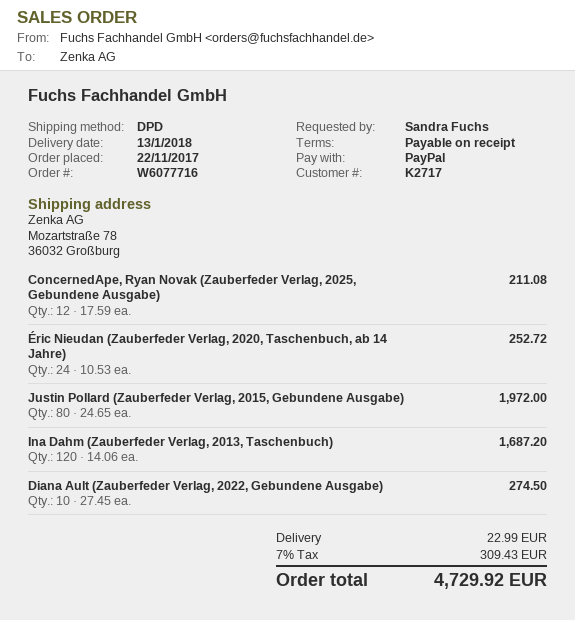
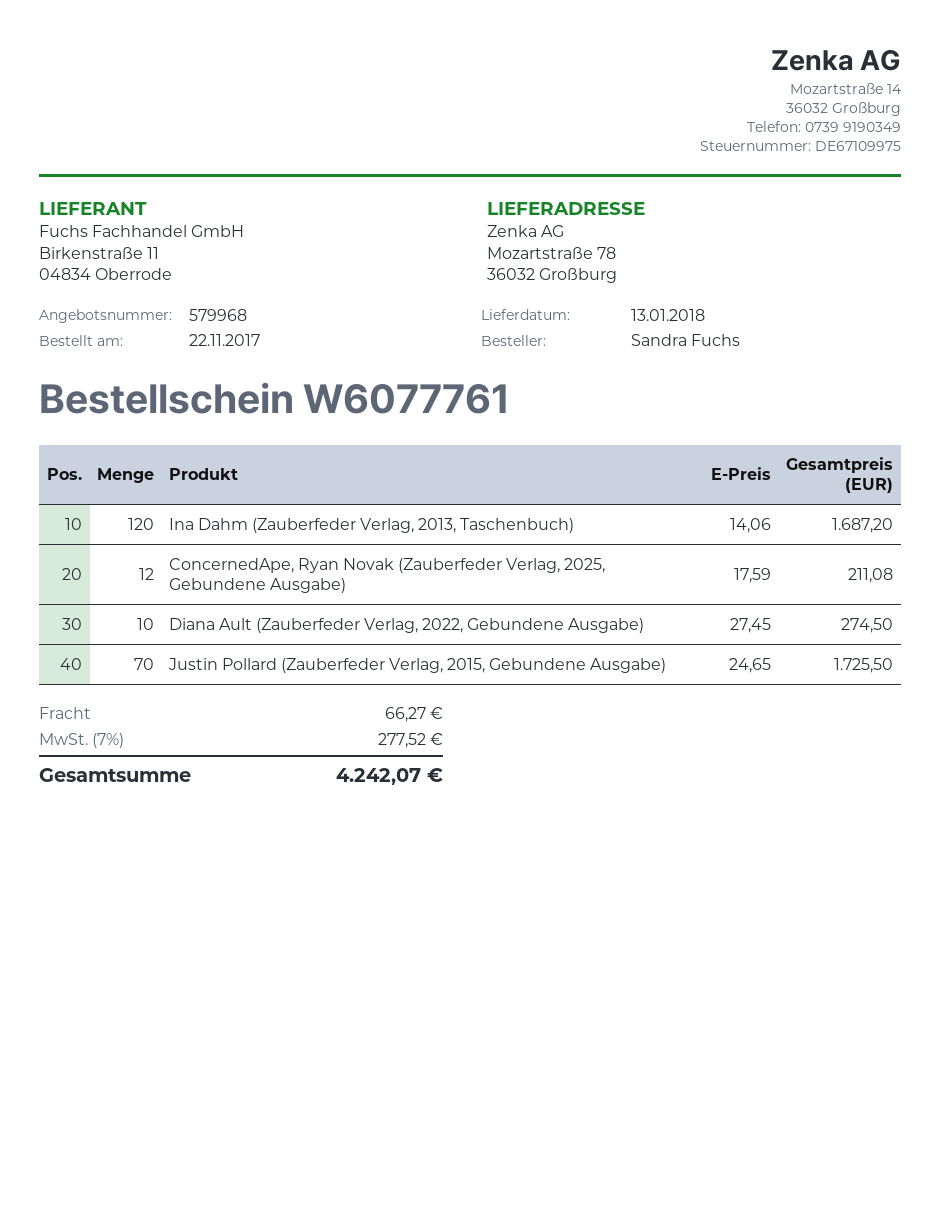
order number: W6077716 -> W6077761
Éric Nieudan (Zauberfeder Verlag, 2020, Taschenbuch, ab 14 Jahre): 24 x 10.53 = 252.72 -> none
Justin Pollard (Zauberfeder Verlag, 2015, Gebundene Ausgabe): 80 x 24.65 = 1972.00 -> 70 x 24.65 = 1725.50
shipping: 22.99 -> 66.27
tax: 7% = 309.43 -> 7% = 277.52
total: 4729.92 -> 4242.07

